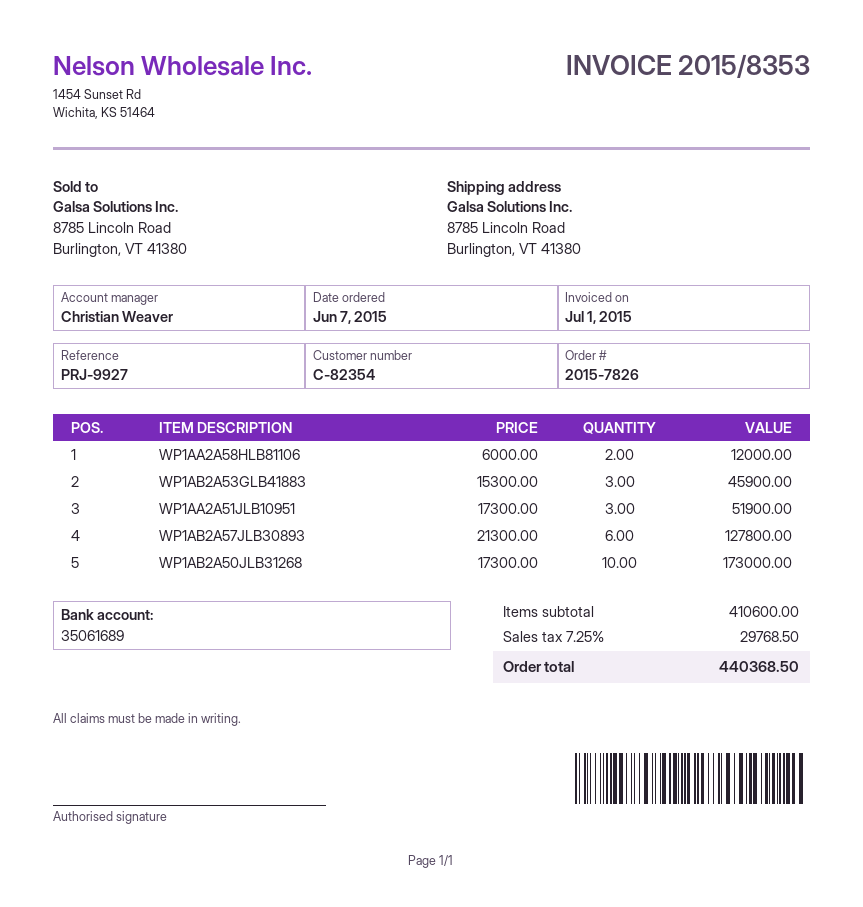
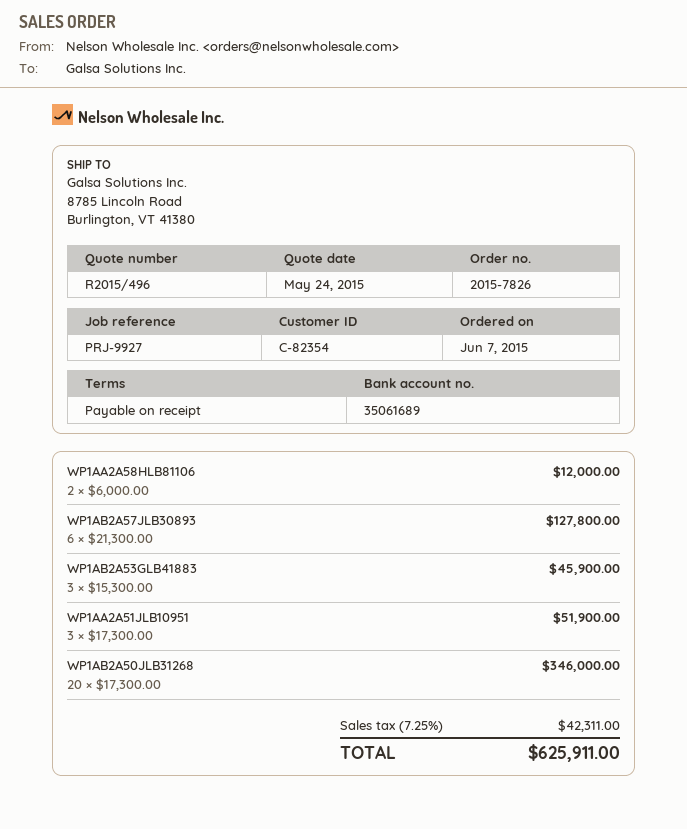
WP1AB2A50JLB31268: 10 x 17300.00 = 173000.00 -> 20 x 17300.00 = 346000.00
tax: 7.25% = 29768.50 -> 7.25% = 42311.00
total: 440368.50 -> 625911.00

